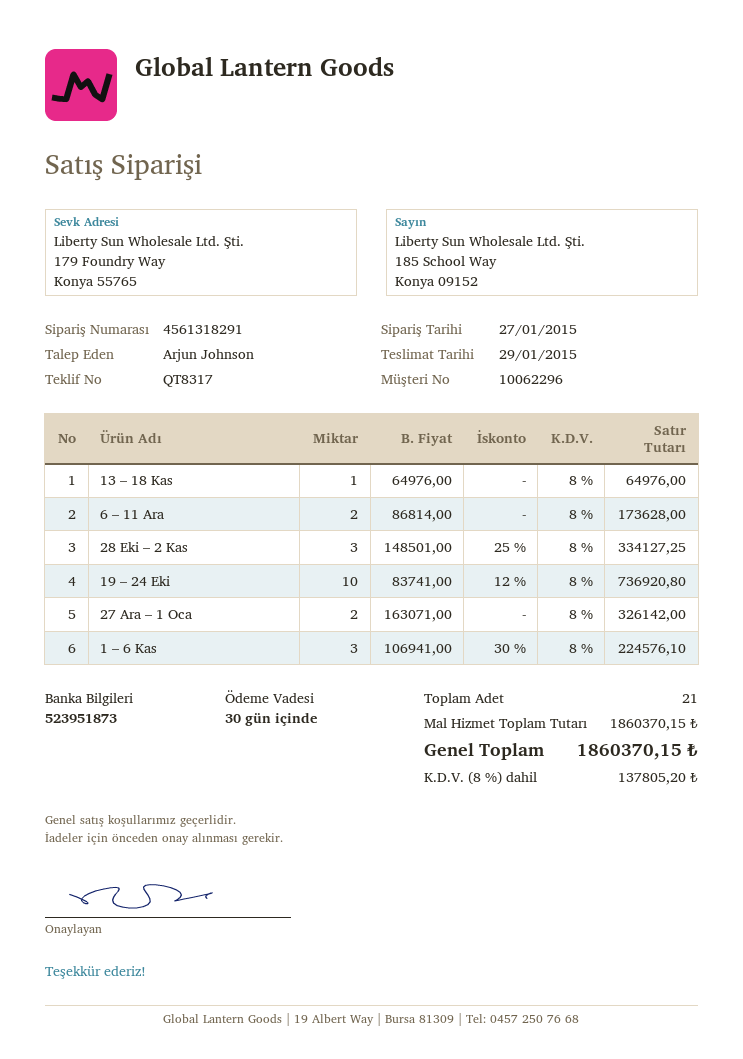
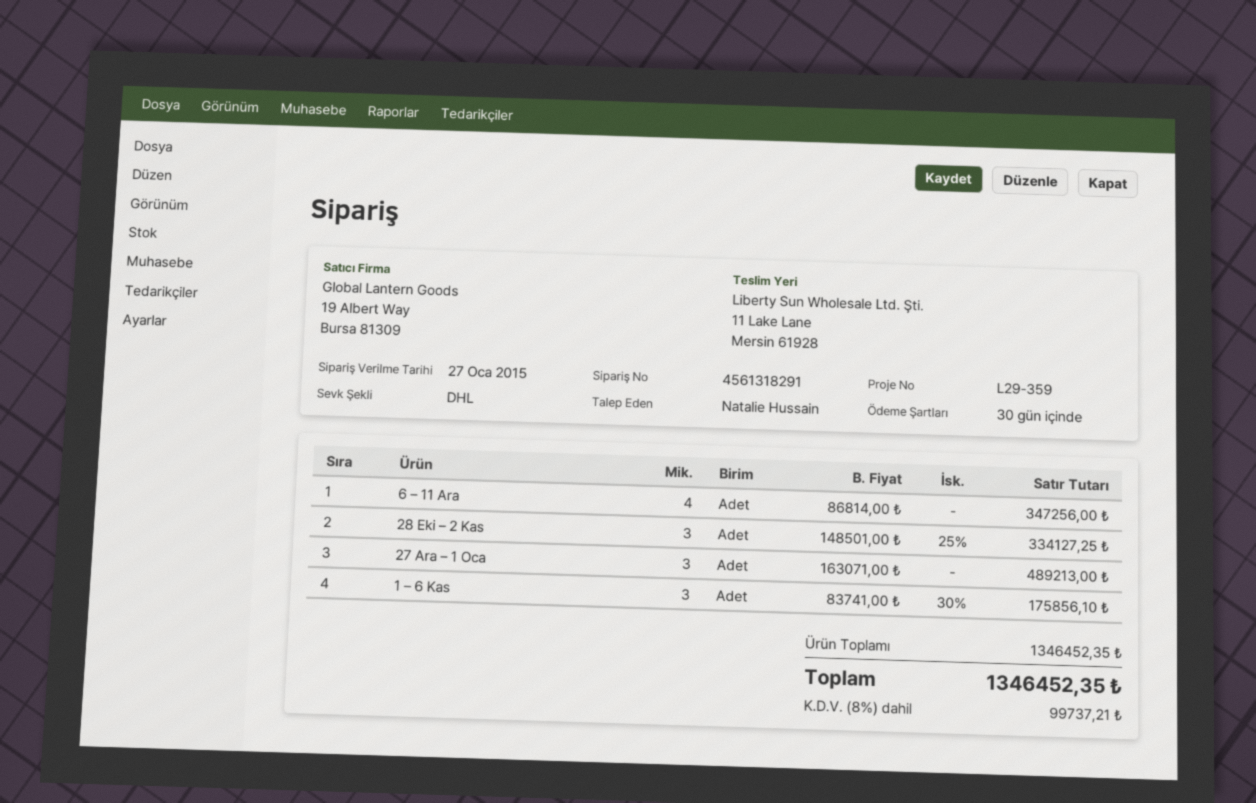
ordered by: Arjun Johnson -> Natalie Hussain
ship to: 179 Foundry Way, Konya 55765 -> 11 Lake Lane, Mersin 61928
13 – 18 Kas: 1 x 64976.00 = 64976.00 -> none
6 – 11 Ara: 2 x 86814.00 = 173628.00 -> 4 x 86814.00 = 347256.00
19 – 24 Eki: 10 x 83741.00 - 12% = 736920.80 -> none
27 Ara – 1 Oca: 2 x 163071.00 = 326142.00 -> 3 x 163071.00 = 489213.00
1 – 6 Kas: 3 x 106941.00 - 30% = 224576.10 -> 3 x 83741.00 - 30% = 175856.10
subtotal: 1860370.15 -> 1346452.35
tax: 8% = 137805.20 -> 8% = 99737.21
total: 1860370.15 -> 1346452.35

